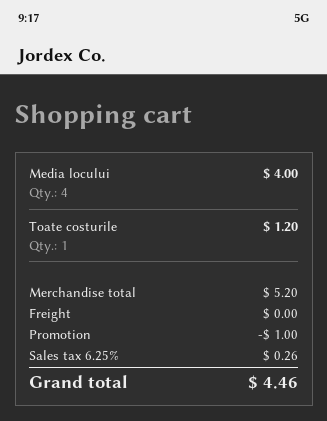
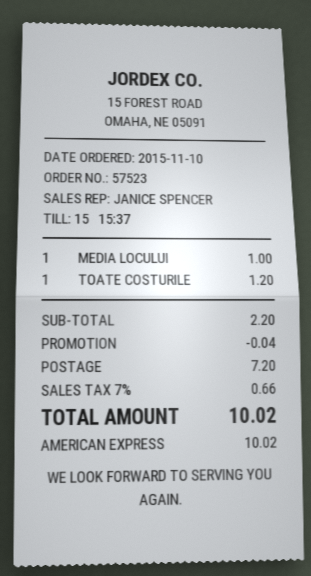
Media locului: 4 for 4.00 -> 1 for 1.00
subtotal: 5.20 -> 2.20
discount: 1.00 -> 0.04
shipping: 0.00 -> 7.20
tax: 6.25% = 0.26 -> 7% = 0.66
total: 4.46 -> 10.02

